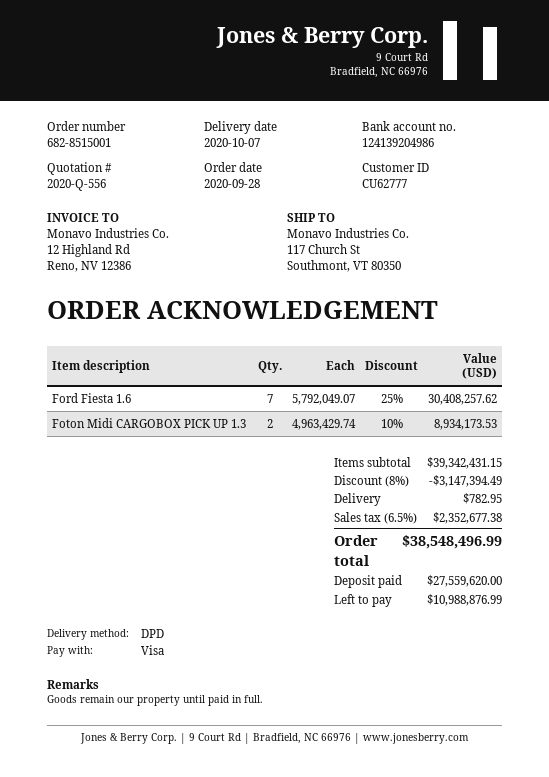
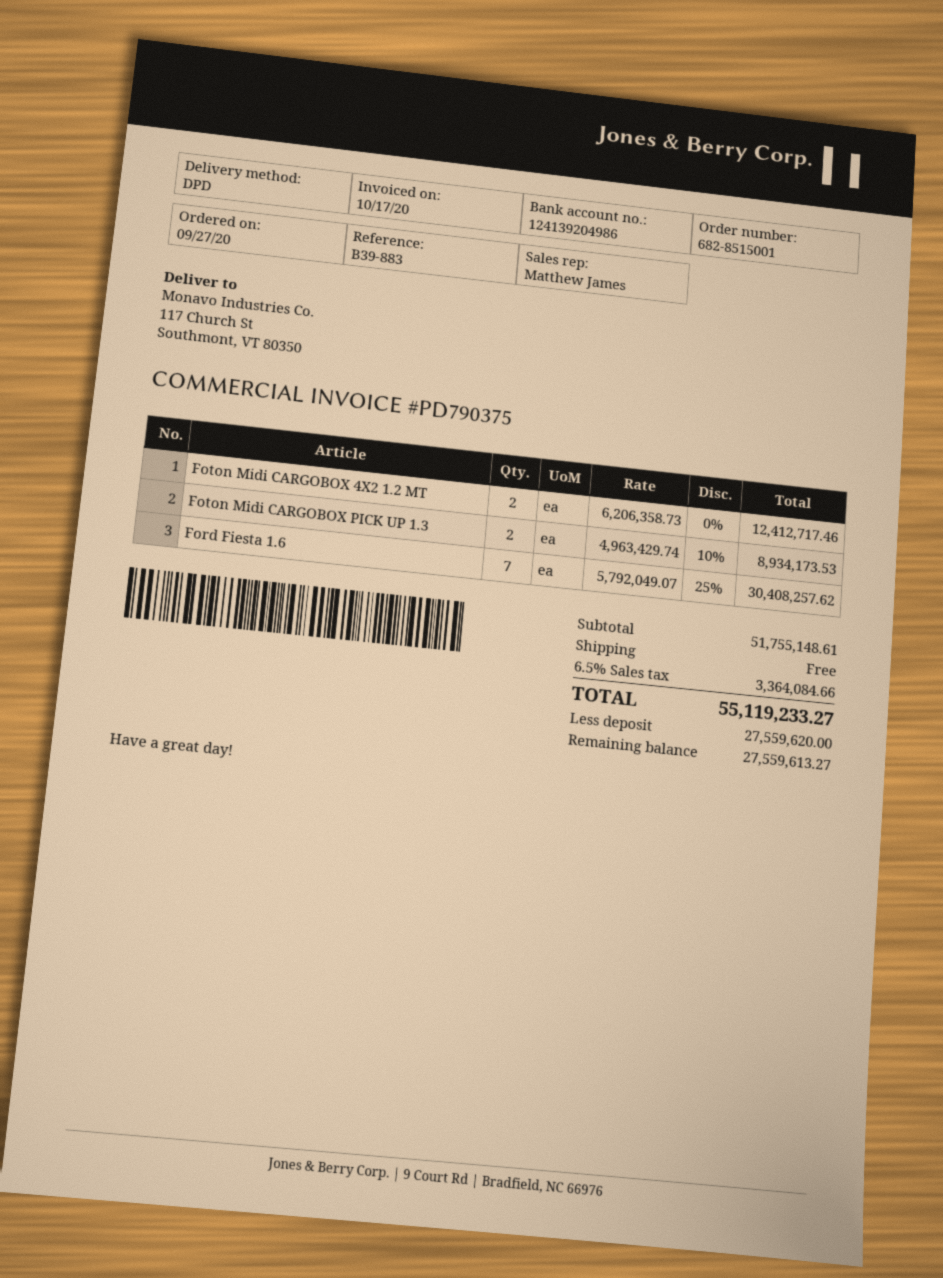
order date: 2020-09-28 -> 2020-09-27
Foton Midi CARGOBOX 4X2 1.2 MT: none -> 2 x 6206358.73 = 12412717.46
subtotal: 39342431.15 -> 51755148.61
discount: 8% = 3147394.49 -> none
shipping: 782.95 -> 0.00
tax: 6.5% = 2352677.38 -> 6.5% = 3364084.66
total: 38548496.99 -> 55119233.27
balance: 10988876.99 -> 27559613.27

